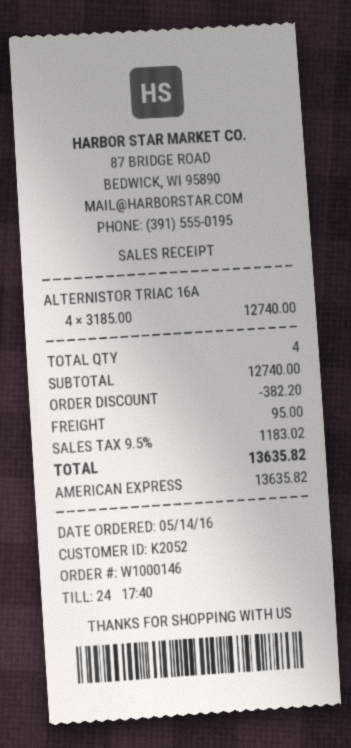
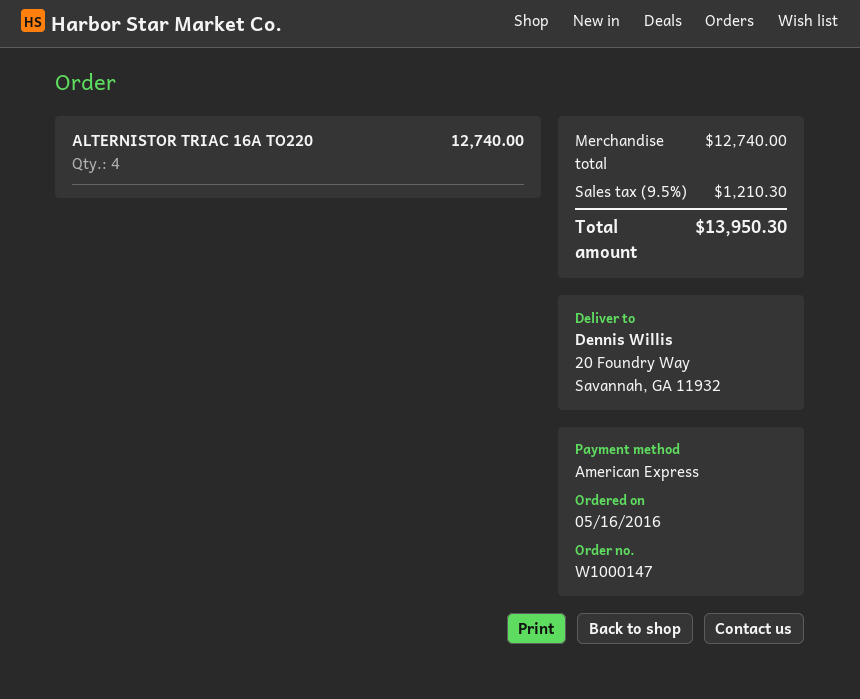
order number: W1000146 -> W1000147
order date: 2016-05-14 -> 2016-05-16
discount: 382.20 -> none
shipping: 95.00 -> none
tax: 9.5% = 1183.02 -> 9.5% = 1210.30
total: 13635.82 -> 13950.30

